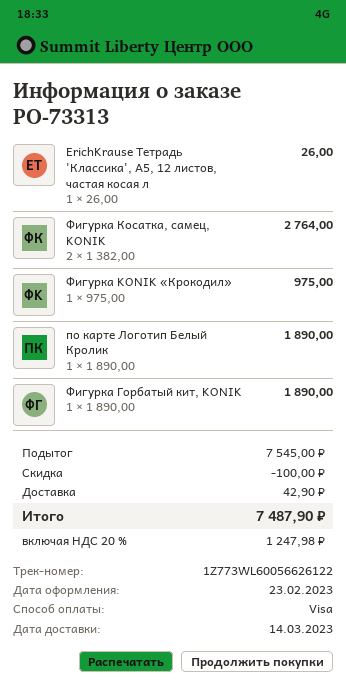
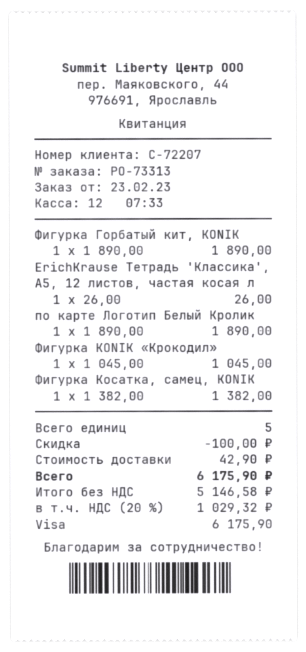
Фигурка Косатка, самец, KONIK: 2 x 1382.00 = 2764.00 -> 1 x 1382.00 = 1382.00
Фигурка KONIK «Крокодил»: 1 x 975.00 = 975.00 -> 1 x 1045.00 = 1045.00
tax: 20% = 1247.98 -> 20% = 1029.32
total: 7487.90 -> 6175.90

